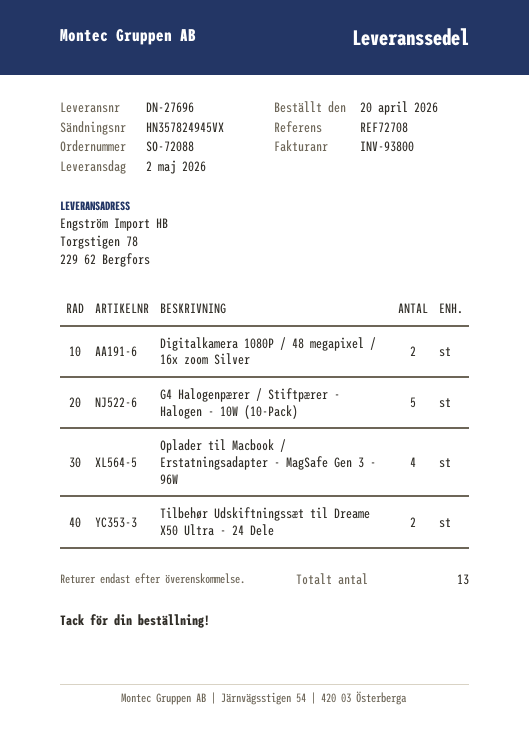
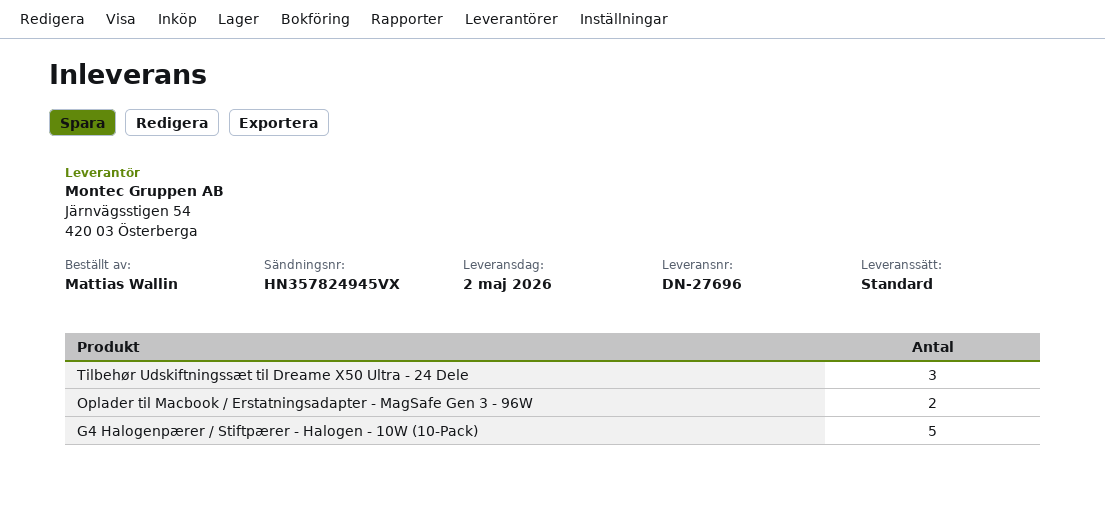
Digitalkamera 1080P / 48 megapixel / 16x zoom Silver: 2 -> none
Oplader til Macbook / Erstatningsadapter - MagSafe Gen 3 - 96W: 4 -> 2
Tilbehør Udskiftningssæt til Dreame X50 Ultra - 24 Dele: 2 -> 3

